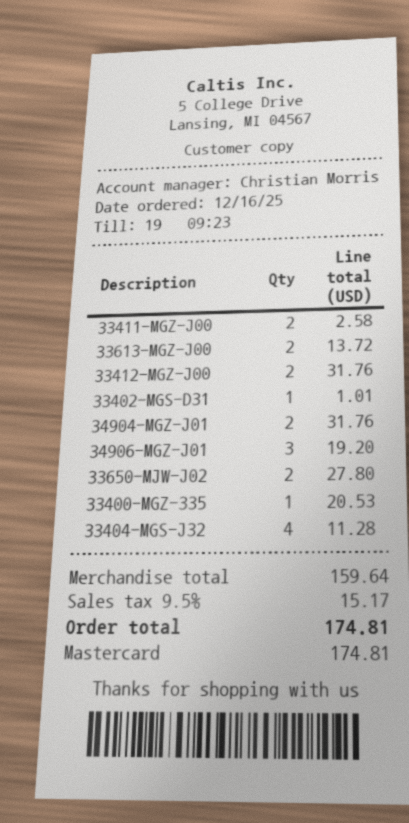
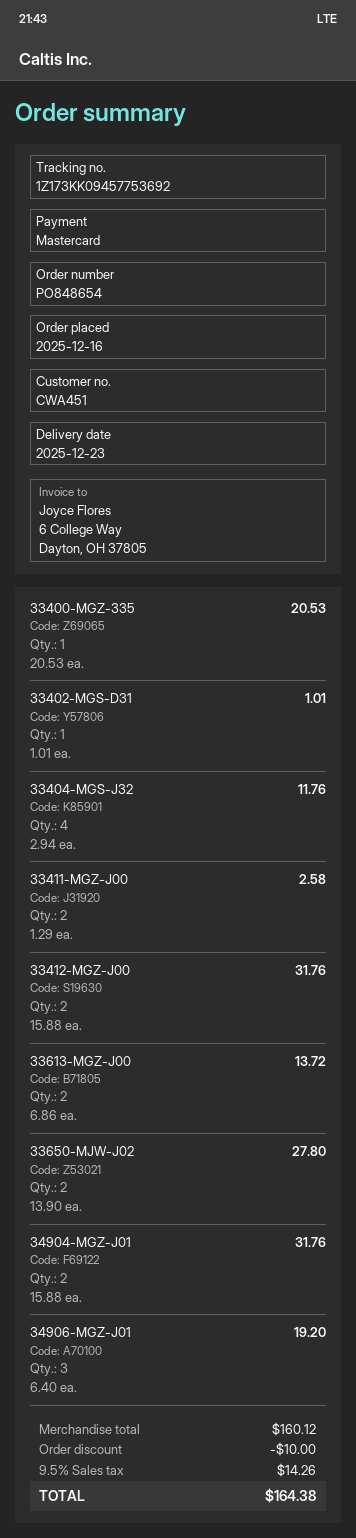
33404-MGS-J32: 4 for 11.28 -> 4 for 11.76
subtotal: 159.64 -> 160.12
discount: none -> 10.00
tax: 9.5% = 15.17 -> 9.5% = 14.26
total: 174.81 -> 164.38

